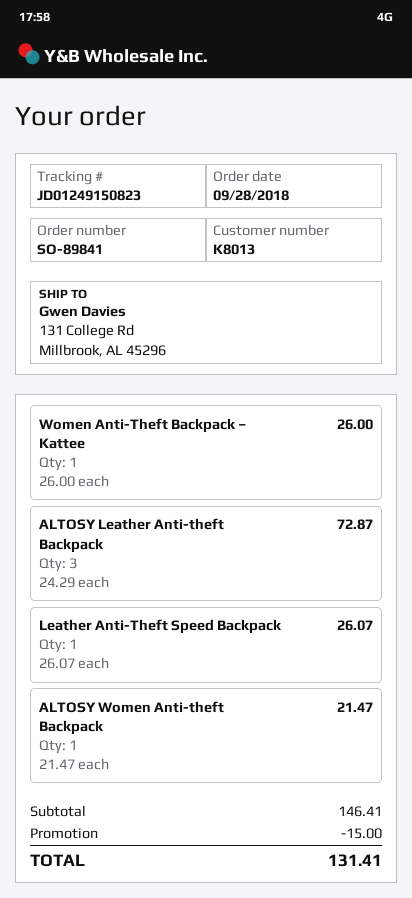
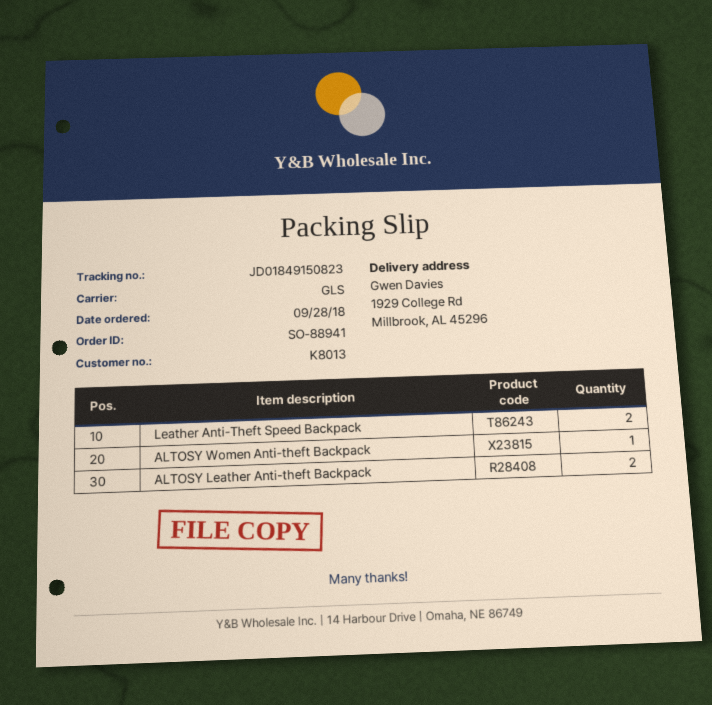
order number: SO-89841 -> SO-88941
tracking number: JD01249150823 -> JD01849150823
ship to: 131 College Rd, Millbrook, AL 45296 -> 1929 College Rd, Millbrook, AL 45296
Women Anti-Theft Backpack – Kattee: 1 -> none
ALTOSY Leather Anti-theft Backpack: 3 -> 2
Leather Anti-Theft Speed Backpack: 1 -> 2

